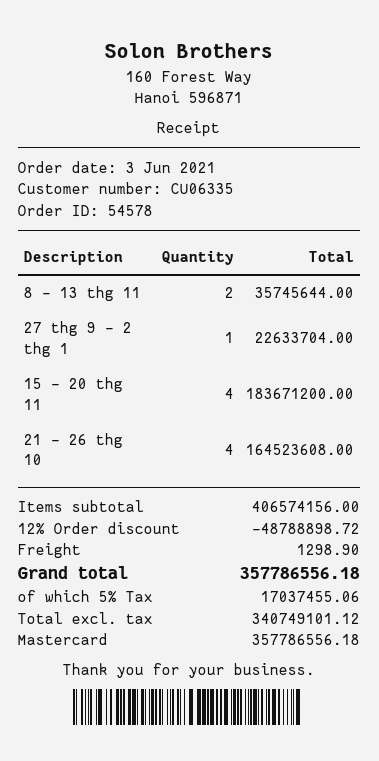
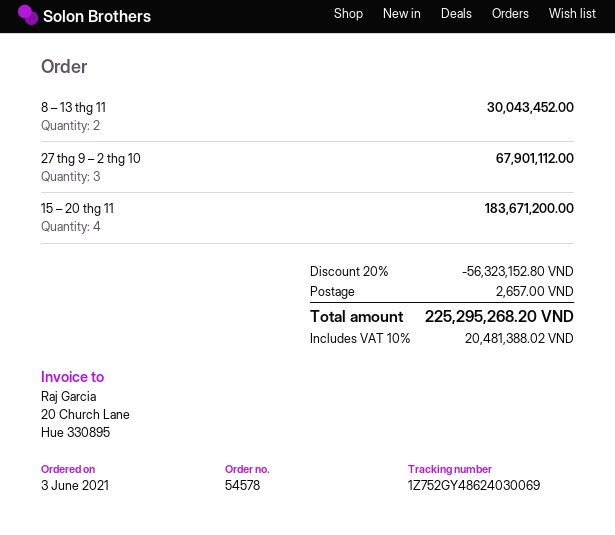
8 – 13 thg 11: 2 for 35745644.00 -> 2 for 30043452.00
27 thg 9 – 2 thg 1: 1 for 22633704.00 -> 3 for 67901112.00
21 – 26 thg 10: 4 for 164523608.00 -> none
discount: 12% = 48788898.72 -> 20% = 56323152.80
shipping: 1298.90 -> 2657.00
tax: 5% = 17037455.06 -> 10% = 20481388.02
total: 357786556.18 -> 225295268.20

